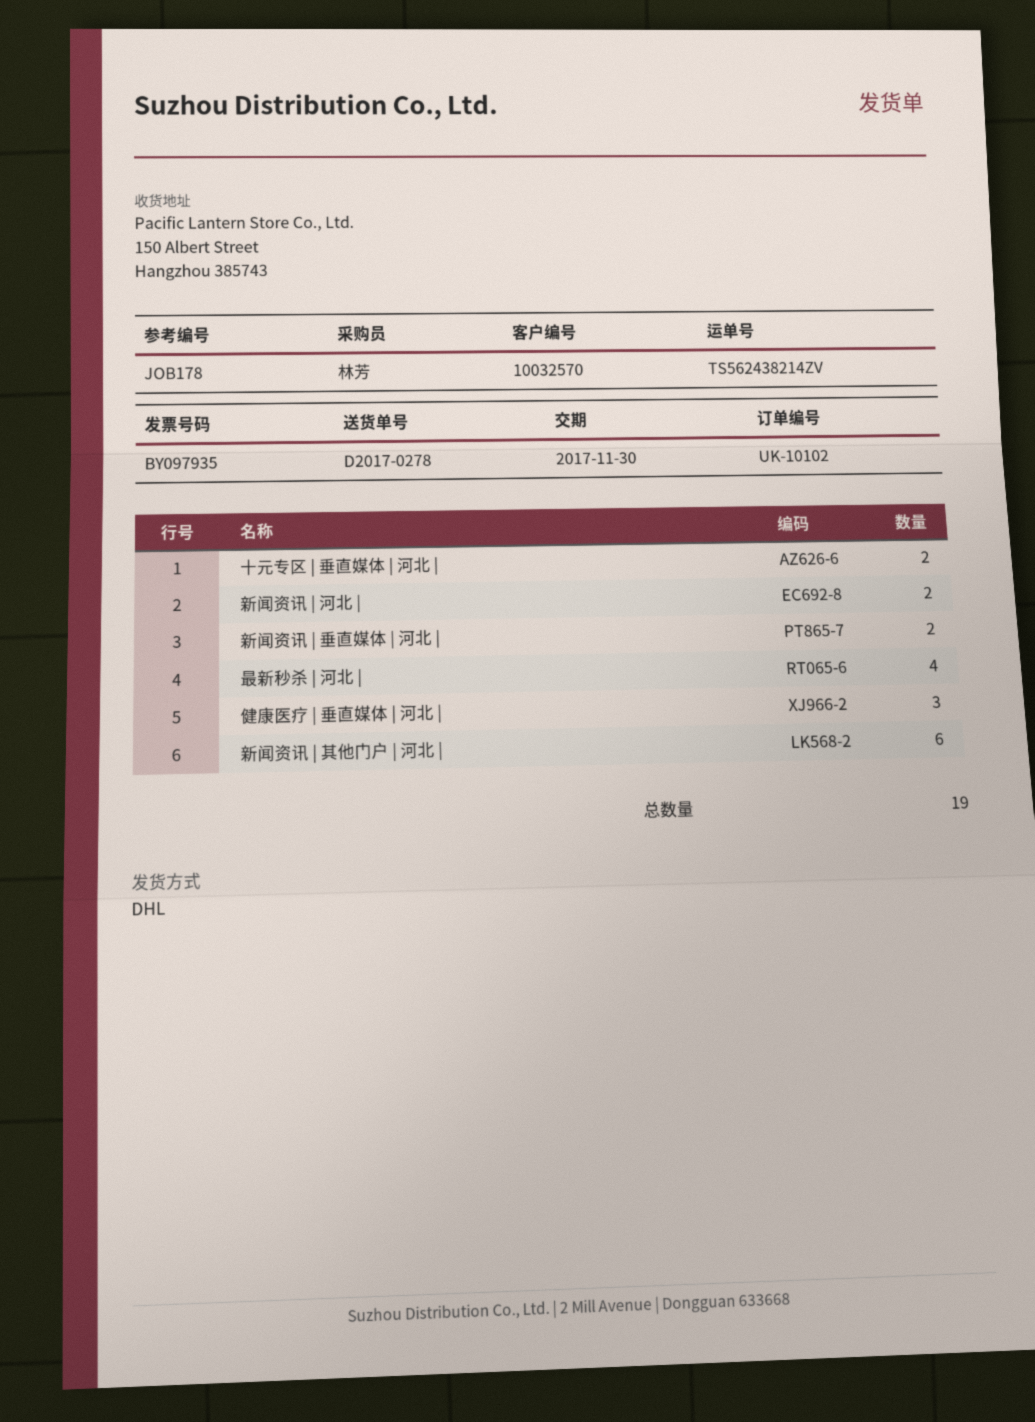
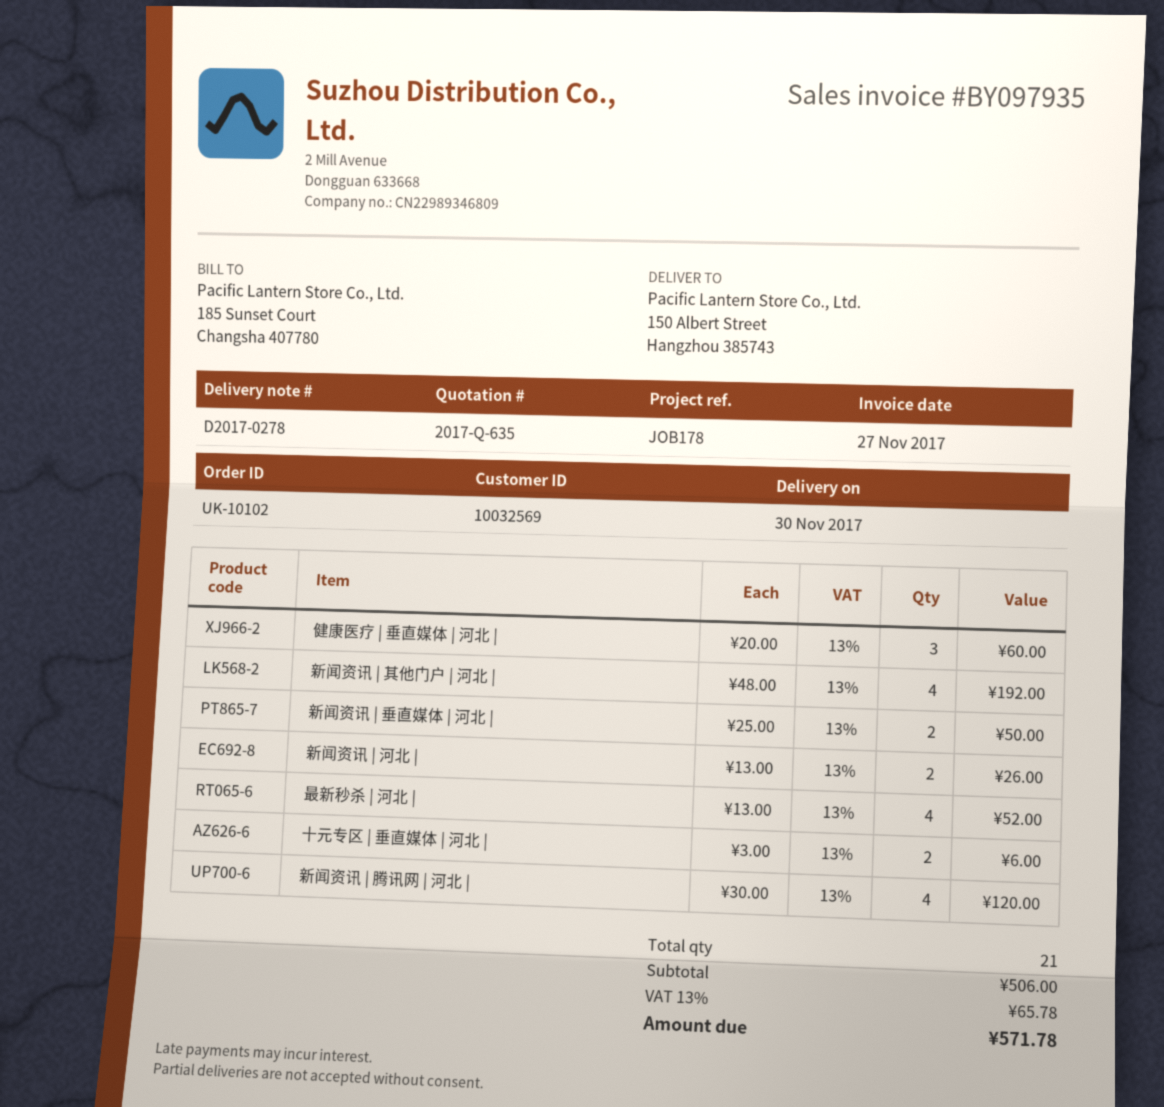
customer number: 10032570 -> 10032569
新闻资讯 | 其他门户 | 河北 |: 6 -> 4
新闻资讯 | 腾讯网 | 河北 |: none -> 4
total quantity: 19 -> 21

